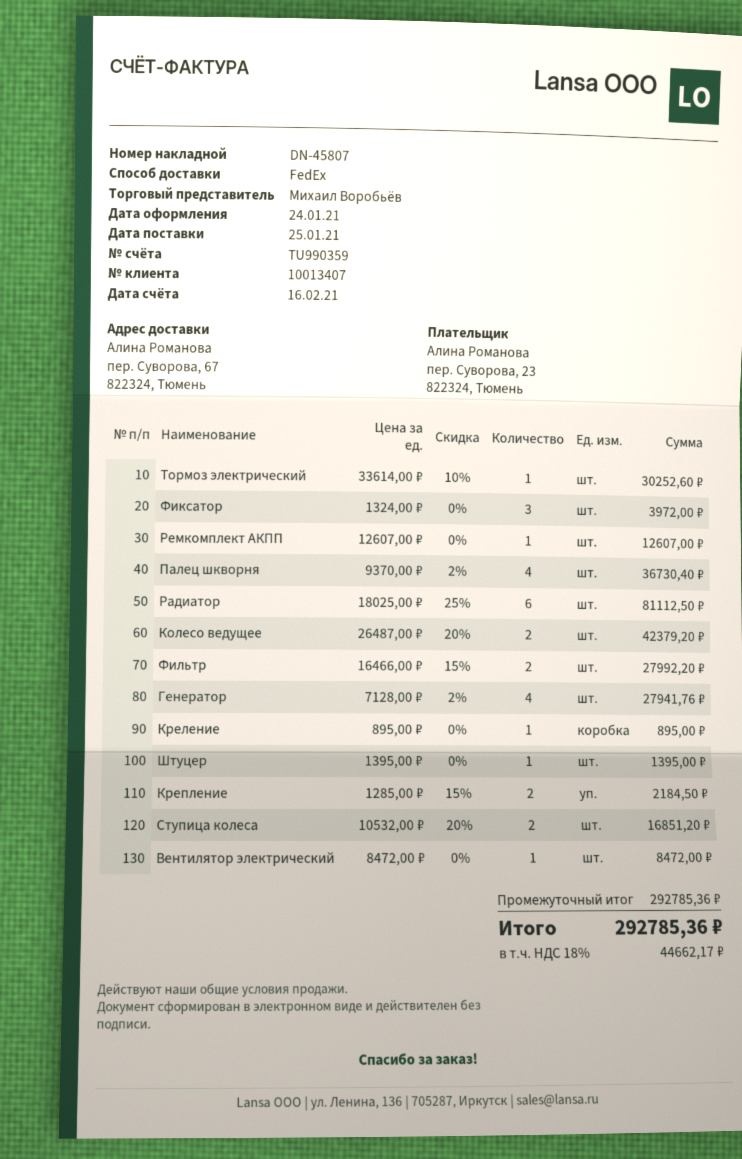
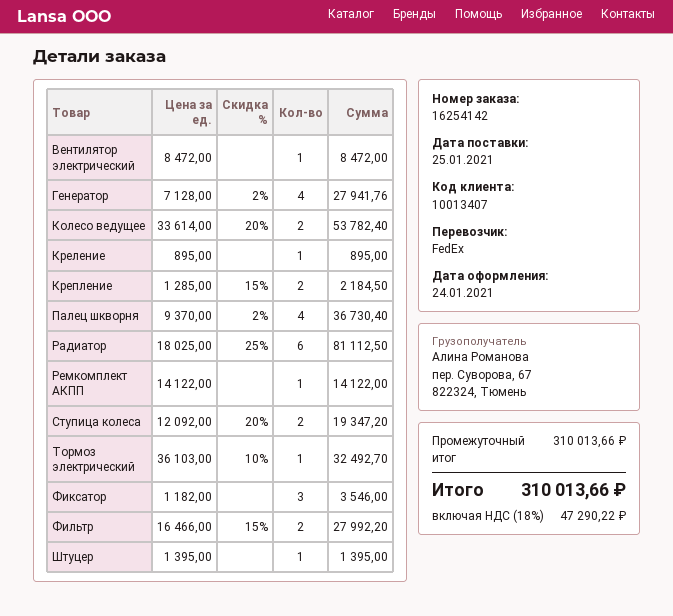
Тормоз электрический: 1 x 33614.00 - 10% = 30252.60 -> 1 x 36103.00 - 10% = 32492.70
Фиксатор: 3 x 1324.00 = 3972.00 -> 3 x 1182.00 = 3546.00
Ремкомплект АКПП: 1 x 12607.00 = 12607.00 -> 1 x 14122.00 = 14122.00
Колесо ведущее: 2 x 26487.00 - 20% = 42379.20 -> 2 x 33614.00 - 20% = 53782.40
Ступица колеса: 2 x 10532.00 - 20% = 16851.20 -> 2 x 12092.00 - 20% = 19347.20
subtotal: 292785.36 -> 310013.66
tax: 18% = 44662.17 -> 18% = 47290.22
total: 292785.36 -> 310013.66

